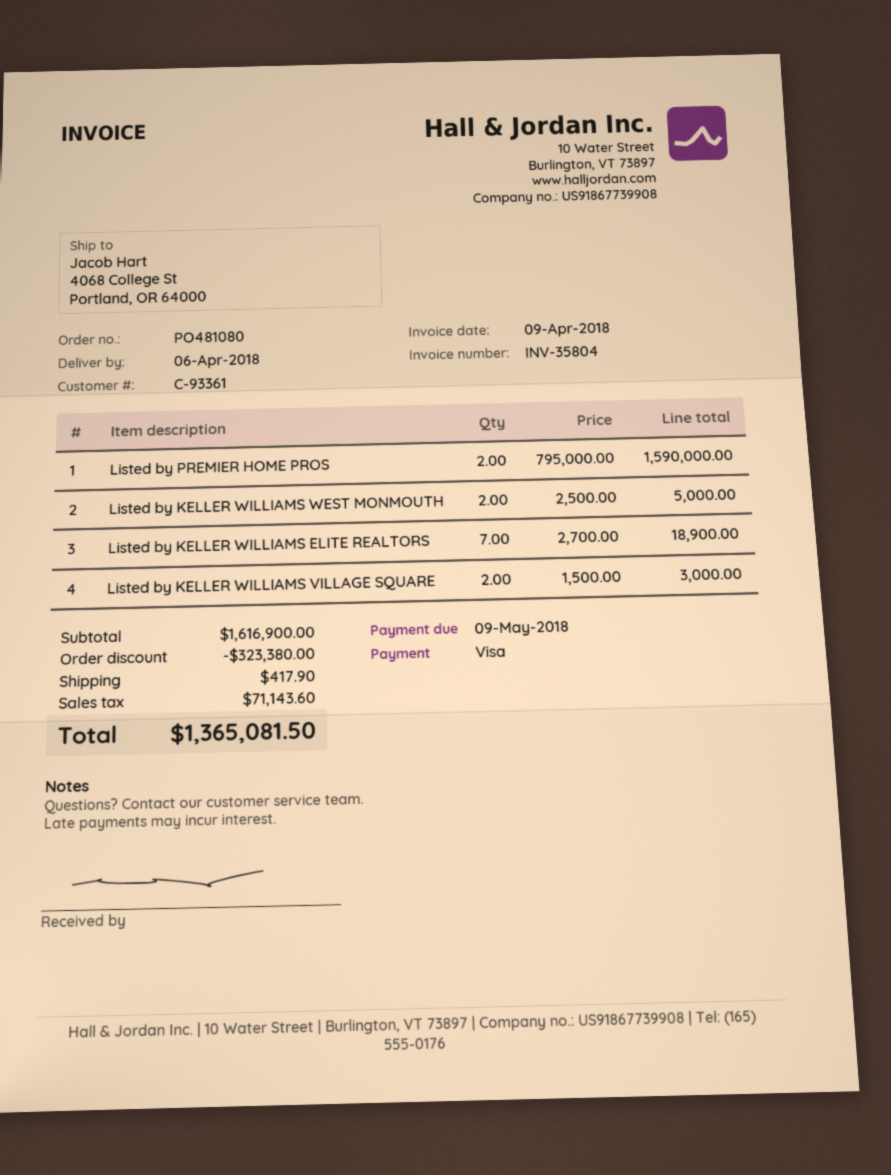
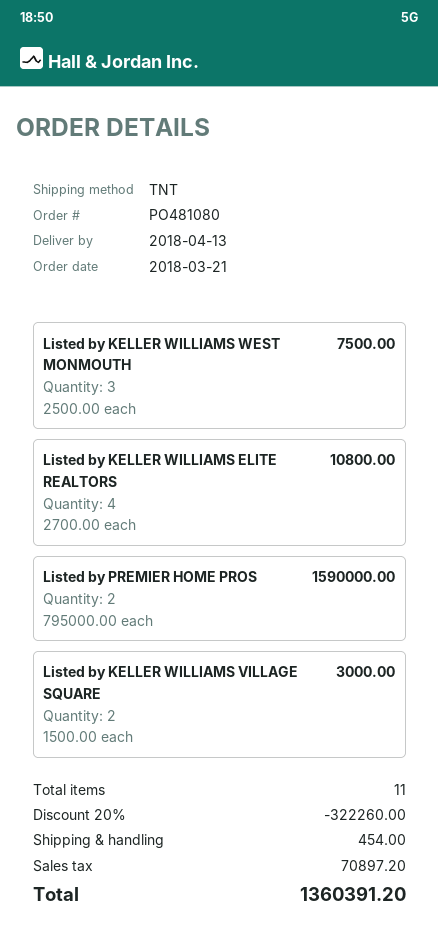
delivery date: 2018-04-06 -> 2018-04-13
Listed by KELLER WILLIAMS WEST MONMOUTH: 2 x 2500.00 = 5000.00 -> 3 x 2500.00 = 7500.00
Listed by KELLER WILLIAMS ELITE REALTORS: 7 x 2700.00 = 18900.00 -> 4 x 2700.00 = 10800.00
discount: 323380.00 -> 322260.00
shipping: 417.90 -> 454.00
tax: 71143.60 -> 70897.20
total: 1365081.50 -> 1360391.20

